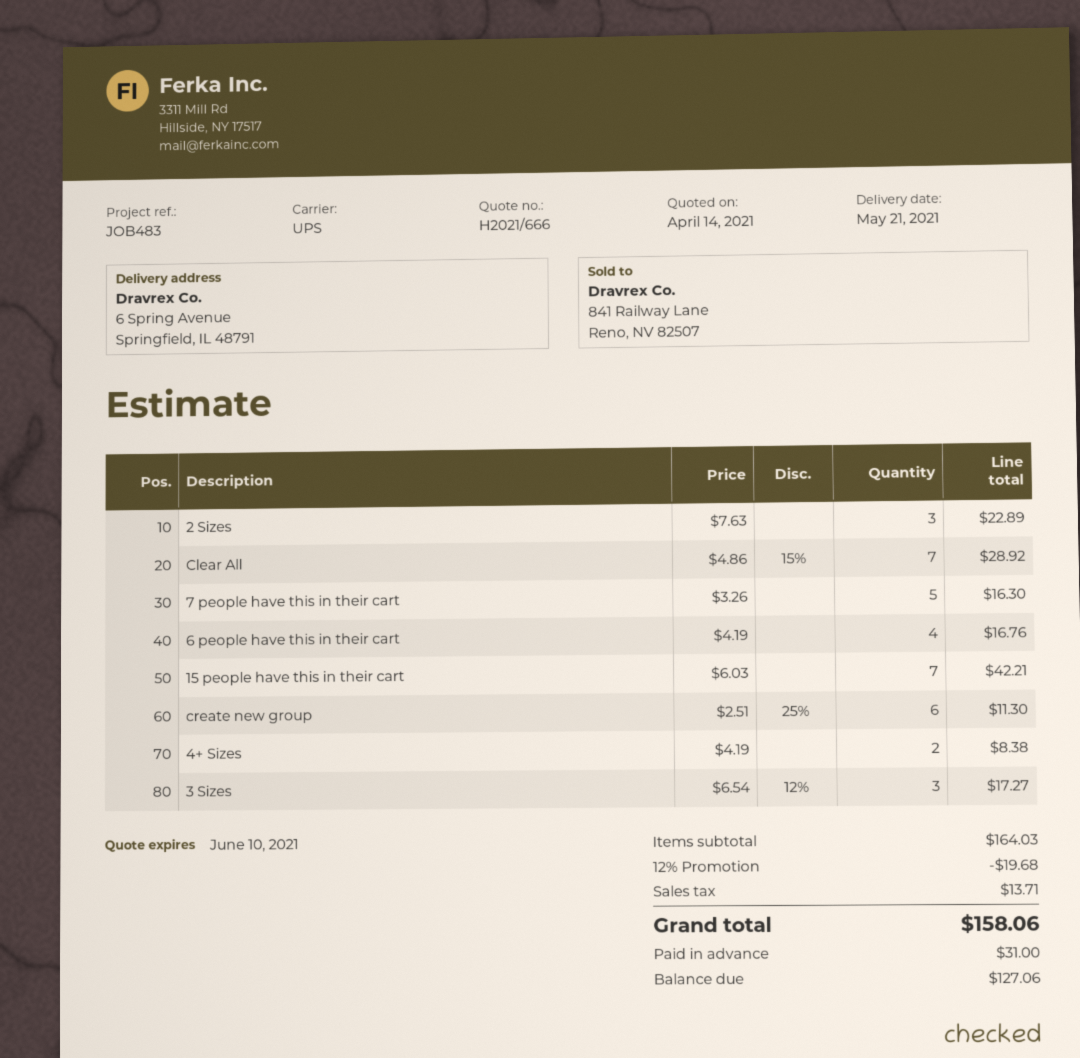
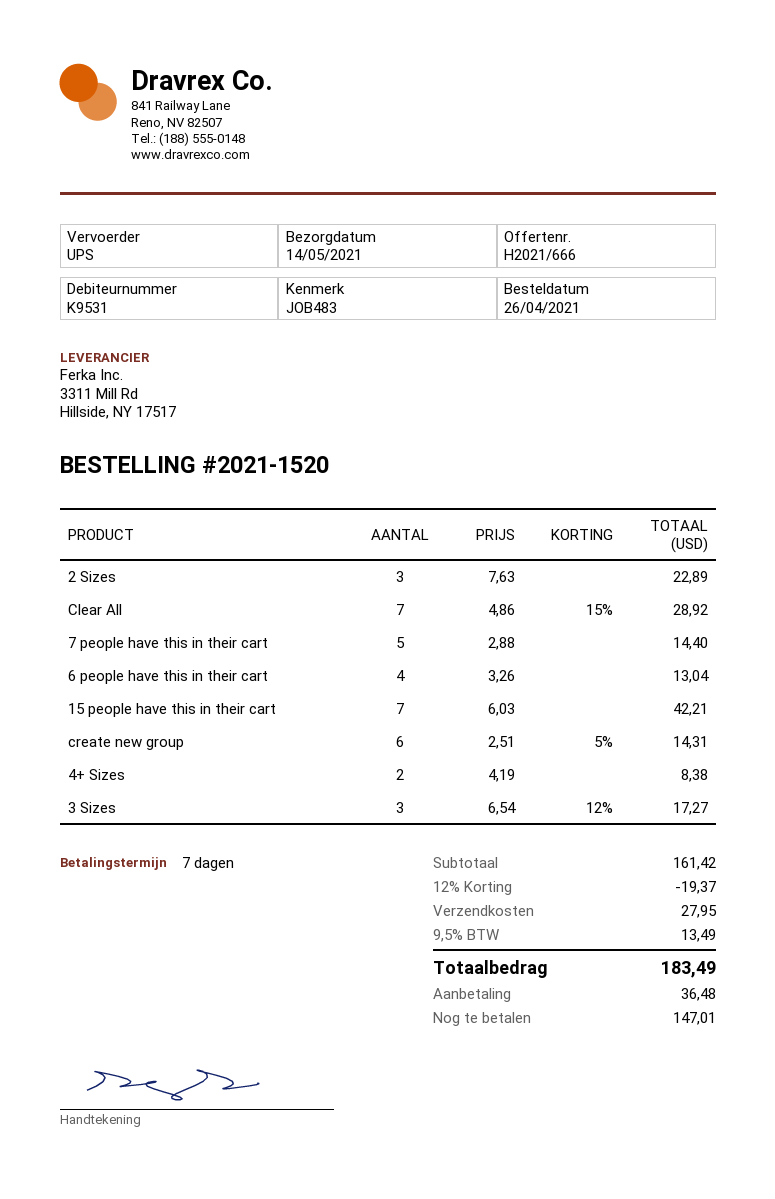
delivery date: 2021-05-21 -> 2021-05-14
7 people have this in their cart: 5 x 3.26 = 16.30 -> 5 x 2.88 = 14.40
6 people have this in their cart: 4 x 4.19 = 16.76 -> 4 x 3.26 = 13.04
create new group: 6 x 2.51 - 25% = 11.30 -> 6 x 2.51 - 5% = 14.31
subtotal: 164.03 -> 161.42
discount: 12% = 19.68 -> 12% = 19.37
shipping: none -> 27.95
tax: 13.71 -> 13.49
total: 158.06 -> 183.49
deposit: 31.00 -> 36.48
balance: 127.06 -> 147.01

